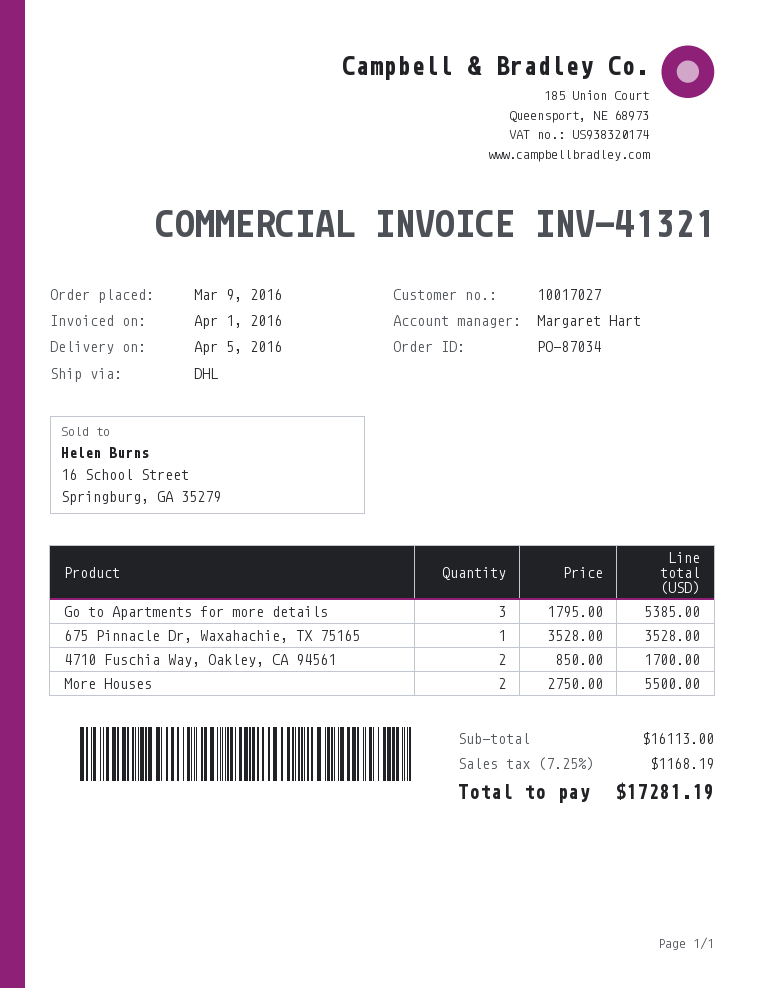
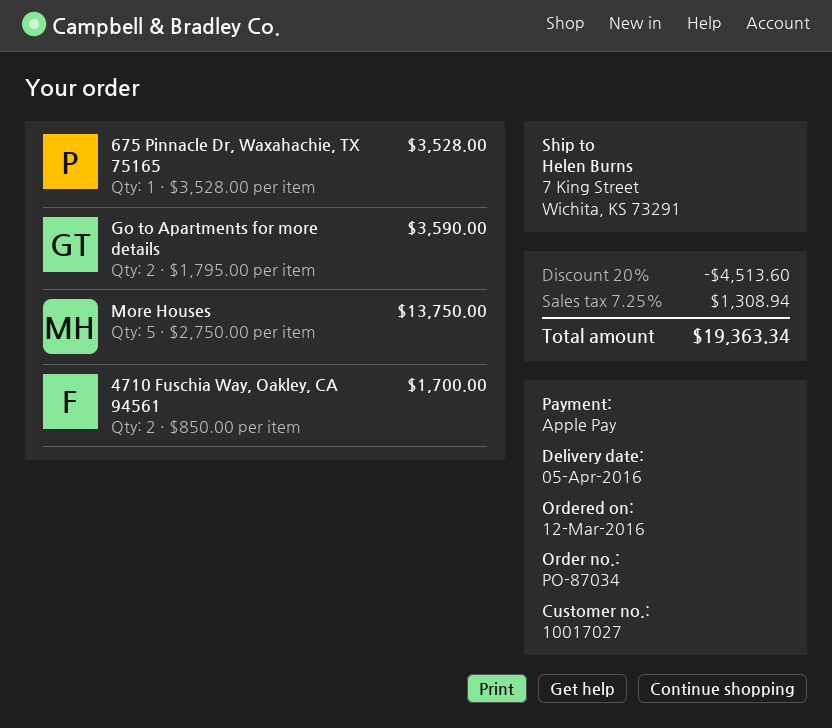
order date: 2016-03-09 -> 2016-03-12
Go to Apartments for more details: 3 x 1795.00 = 5385.00 -> 2 x 1795.00 = 3590.00
More Houses: 2 x 2750.00 = 5500.00 -> 5 x 2750.00 = 13750.00
discount: none -> 20% = 4513.60
tax: 7.25% = 1168.19 -> 7.25% = 1308.94
total: 17281.19 -> 19363.34

